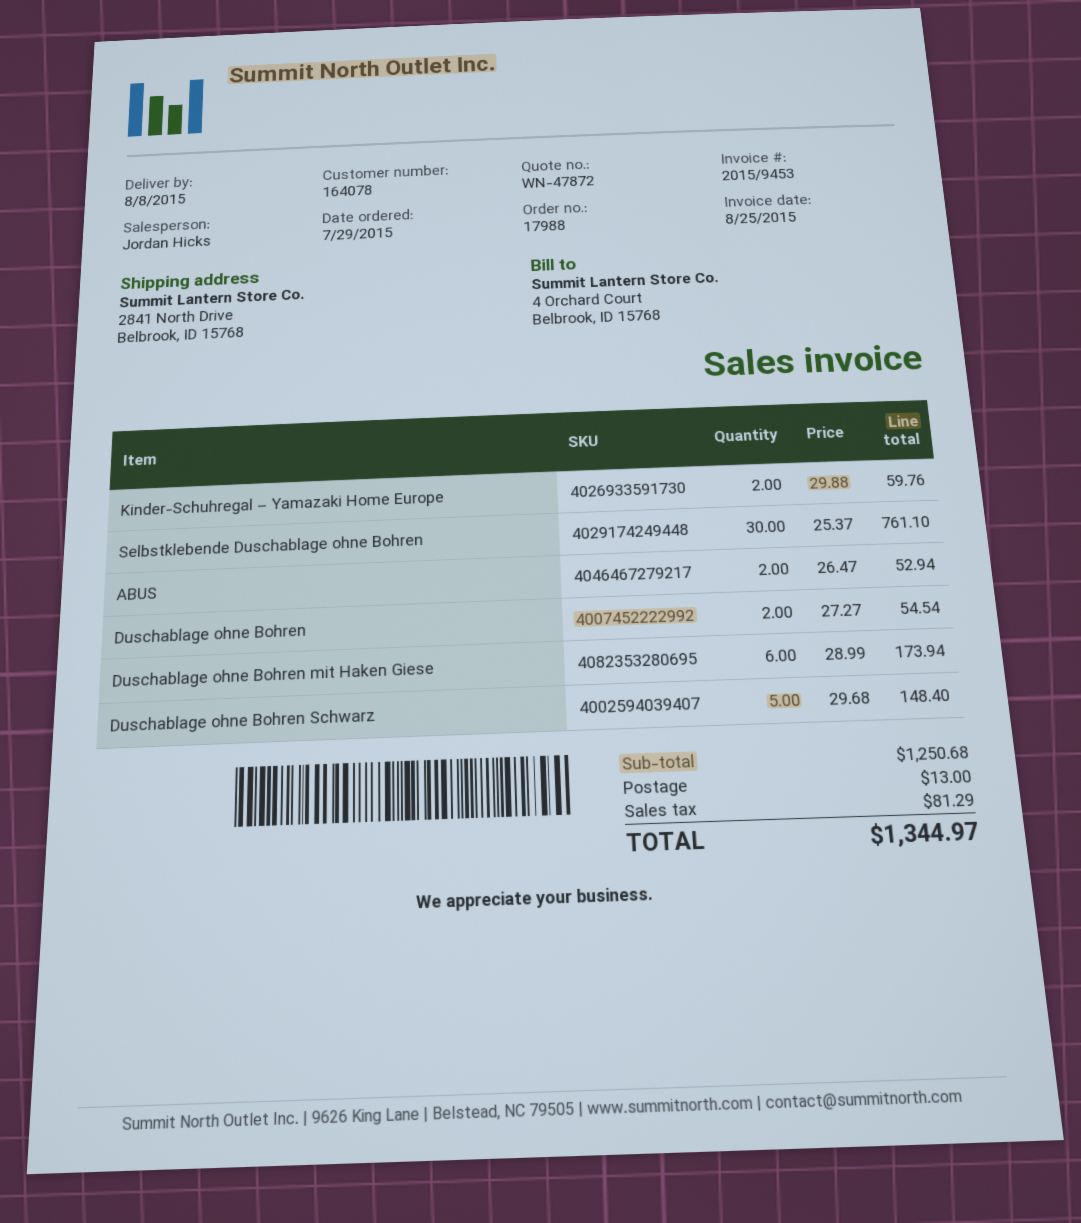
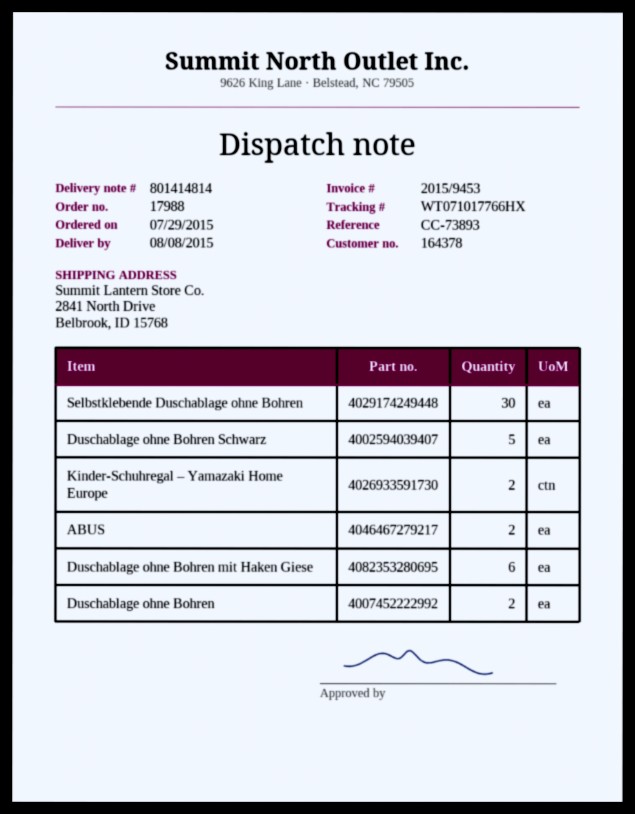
customer number: 164078 -> 164378

